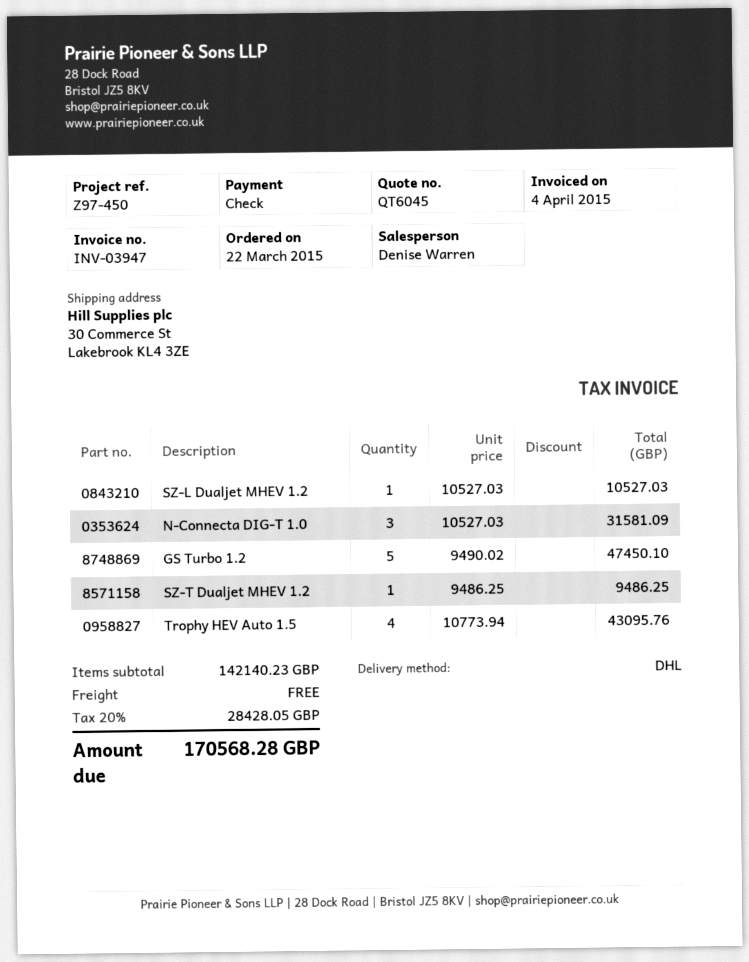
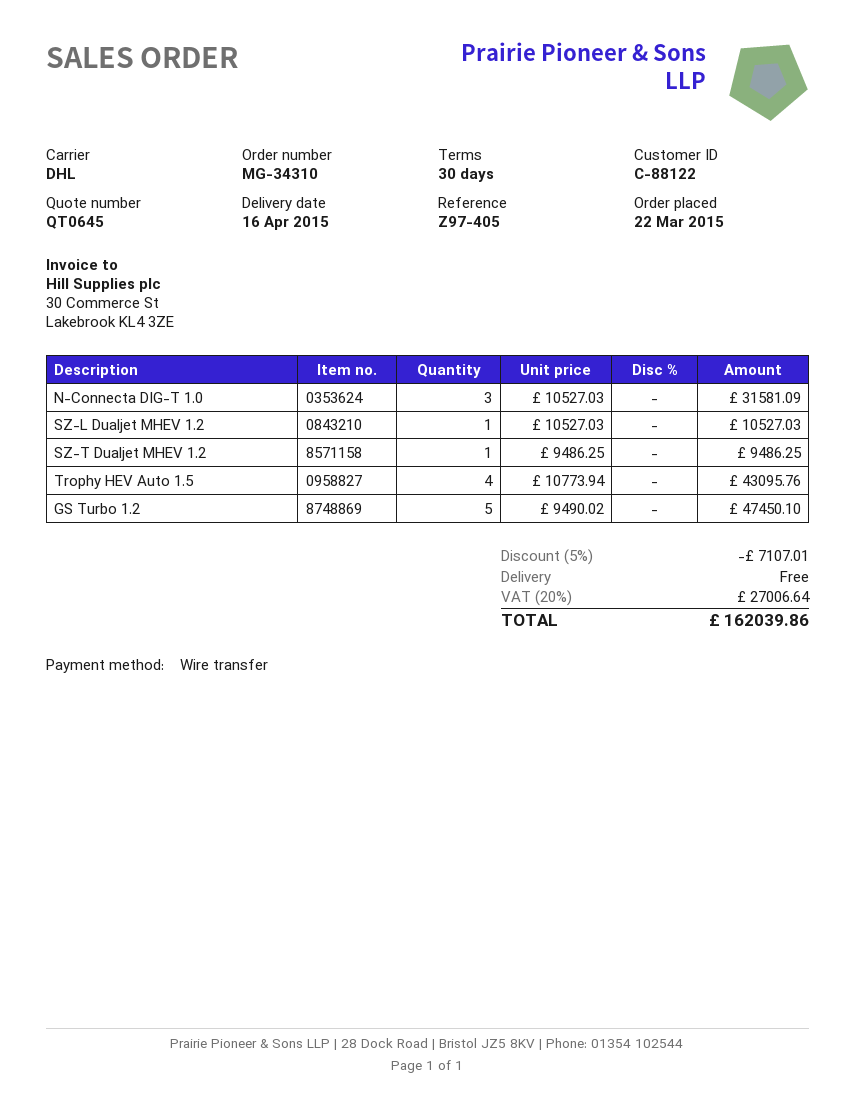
quote number: QT6045 -> QT0645
reference: Z97-450 -> Z97-405
payment method: cheque -> bank transfer
discount: none -> 5% = 7107.01
tax: 20% = 28428.05 -> 20% = 27006.64
total: 170568.28 -> 162039.86

